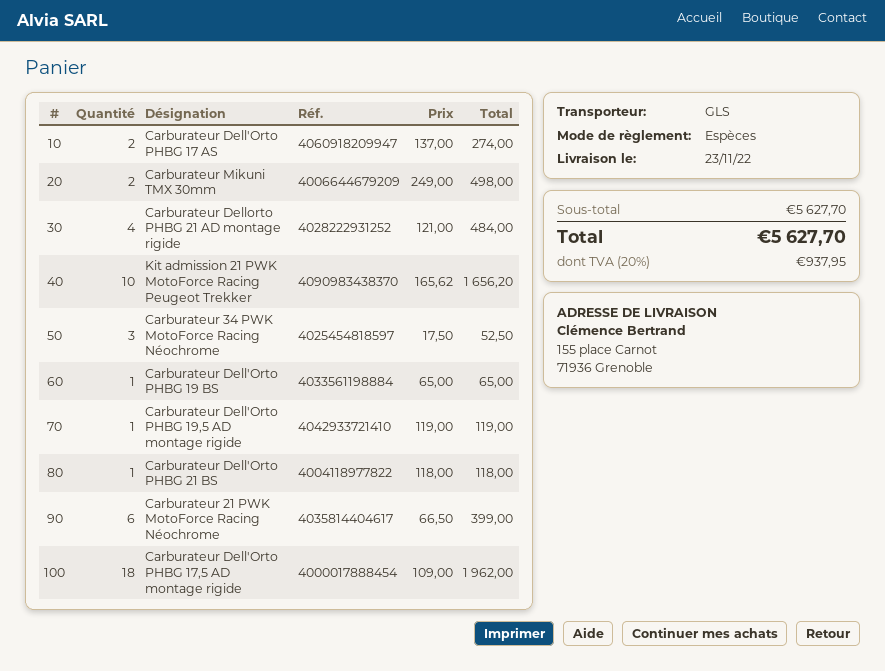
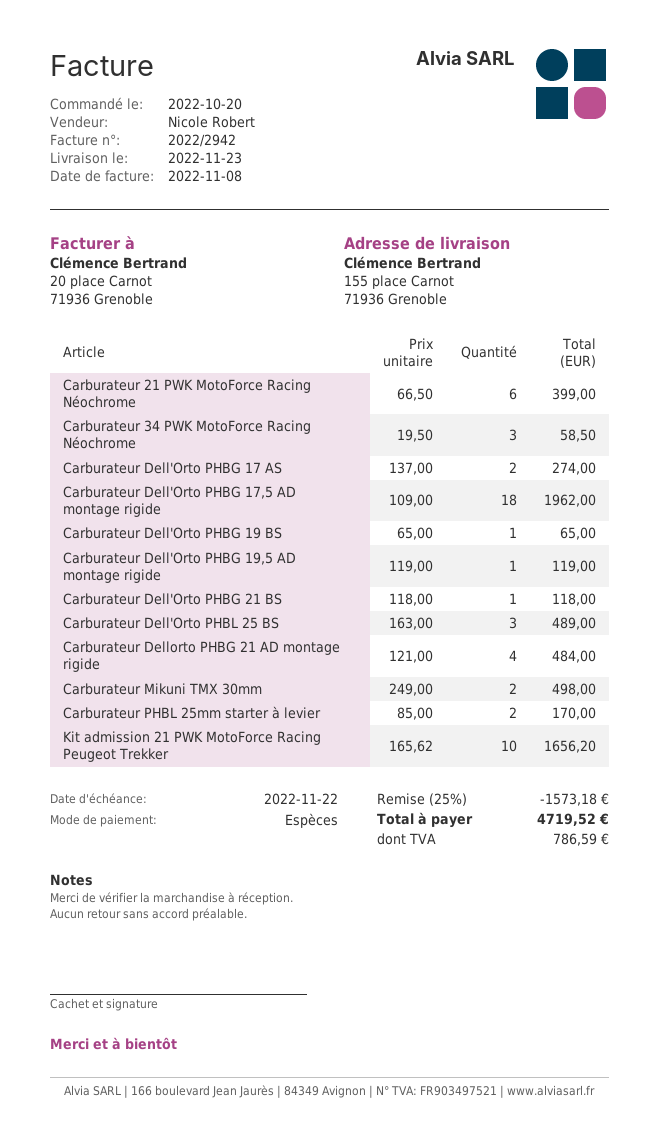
Carburateur 34 PWK MotoForce Racing Néochrome: 3 x 17.50 = 52.50 -> 3 x 19.50 = 58.50
Carburateur Dell'Orto PHBL 25 BS: none -> 3 x 163.00 = 489.00
Carburateur PHBL 25mm starter à levier: none -> 2 x 85.00 = 170.00
discount: none -> 25% = 1573.18
tax: 937.95 -> 786.59
total: 5627.70 -> 4719.52

